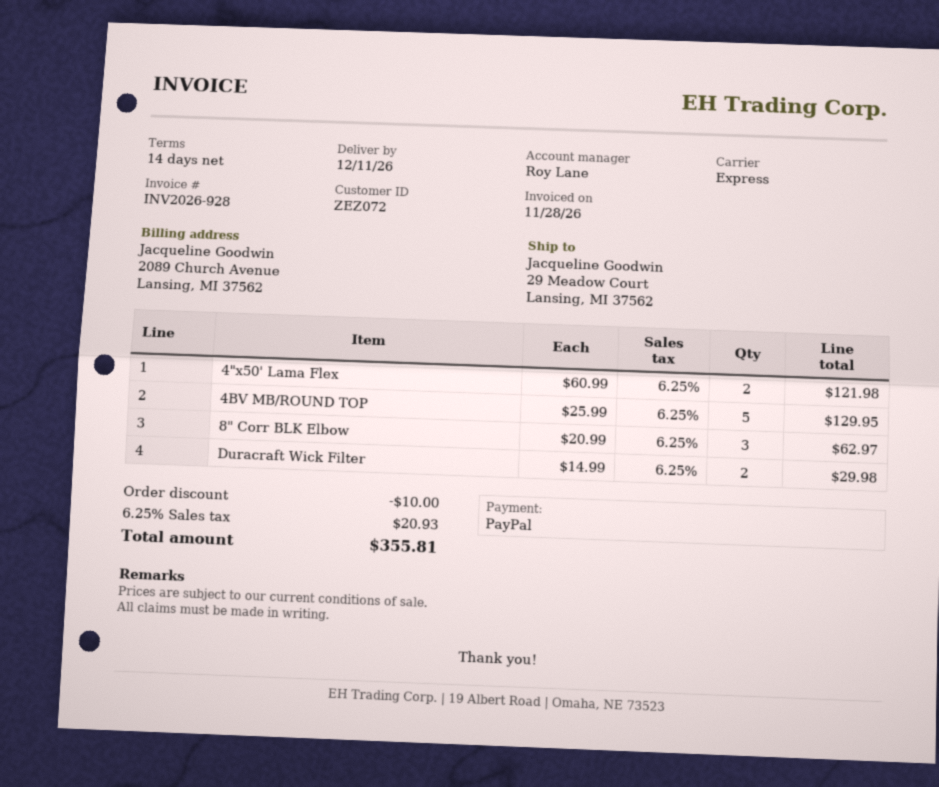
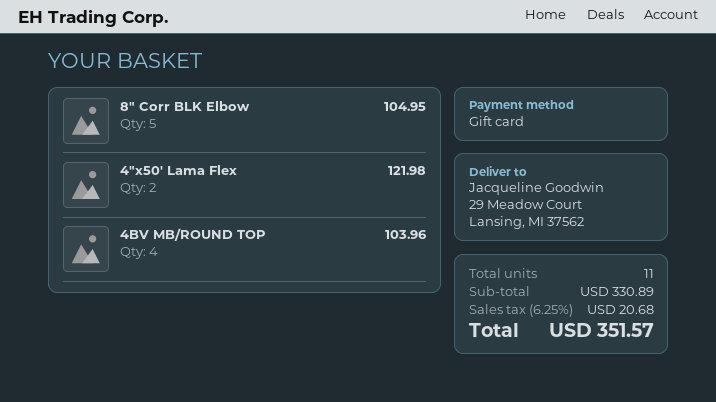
payment method: PayPal -> gift card
4BV MB/ROUND TOP: 5 for 129.95 -> 4 for 103.96
8" Corr BLK Elbow: 3 for 62.97 -> 5 for 104.95
Duracraft Wick Filter: 2 for 29.98 -> none
discount: 10.00 -> none
tax: 6.25% = 20.93 -> 6.25% = 20.68
total: 355.81 -> 351.57

